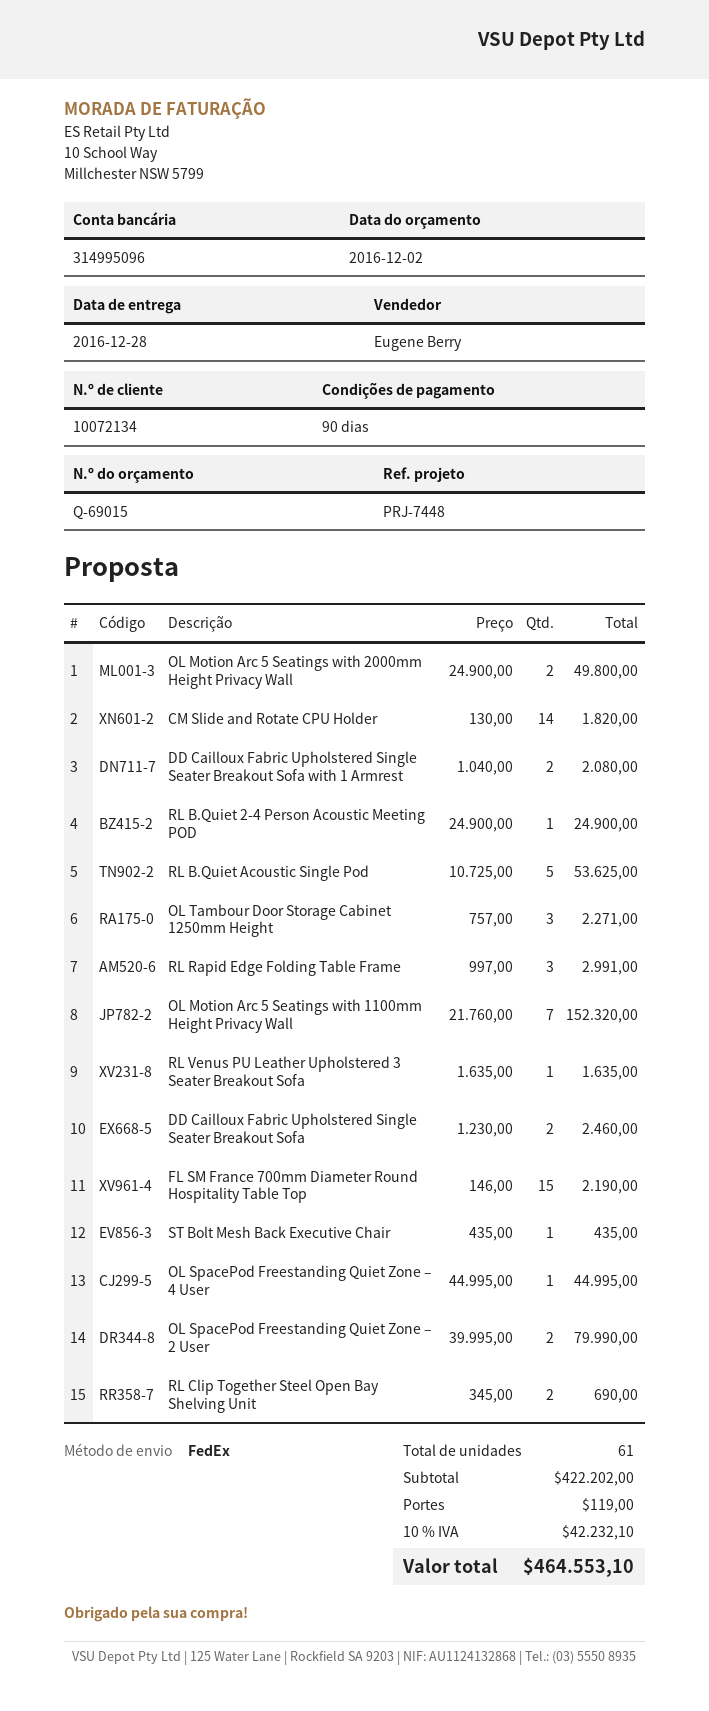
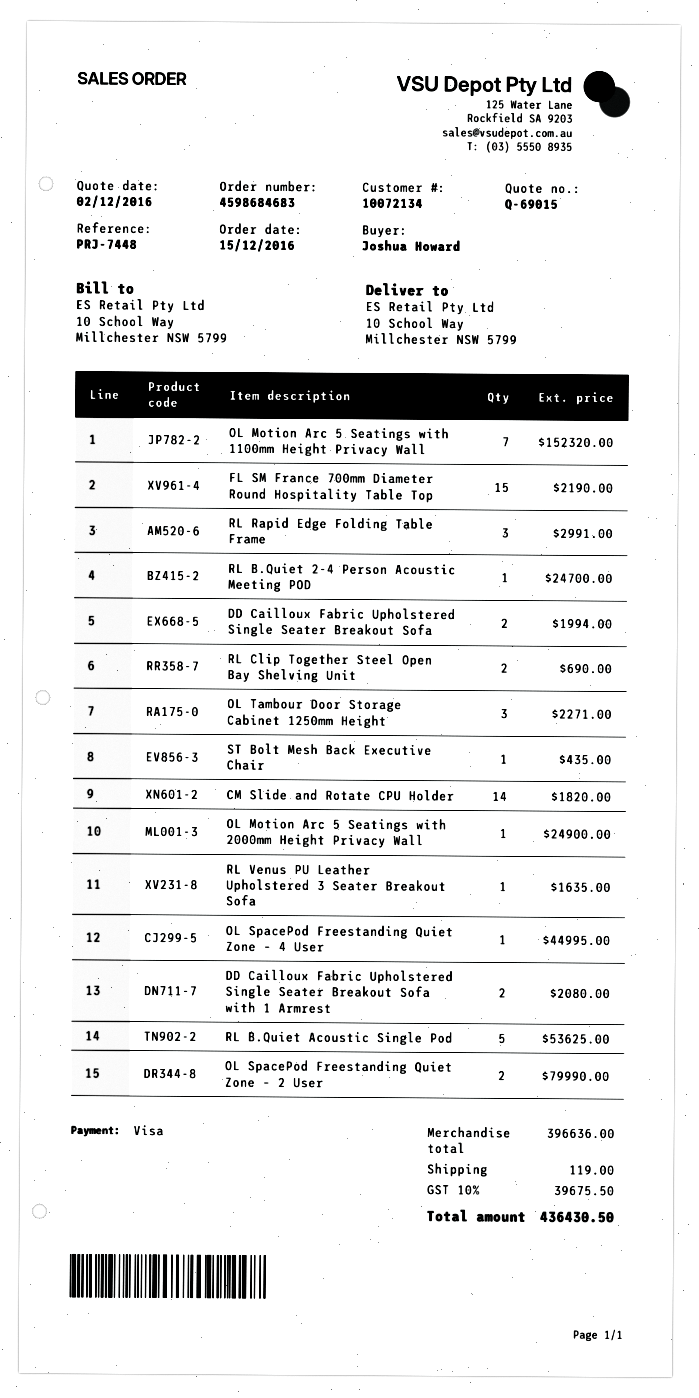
OL Motion Arc 5 Seatings with 2000mm Height Privacy Wall: 2 for 49800.00 -> 1 for 24900.00
RL B.Quiet 2-4 Person Acoustic Meeting POD: 1 for 24900.00 -> 1 for 24700.00
DD Cailloux Fabric Upholstered Single Seater Breakout Sofa: 2 for 2460.00 -> 2 for 1994.00
subtotal: 422202.00 -> 396636.00
tax: 10% = 42232.10 -> 10% = 39675.50
total: 464553.10 -> 436430.50

